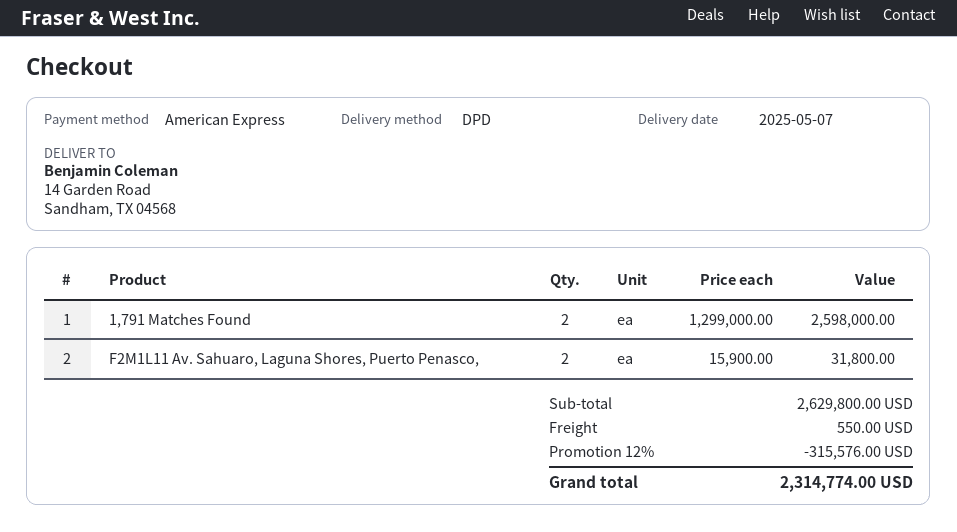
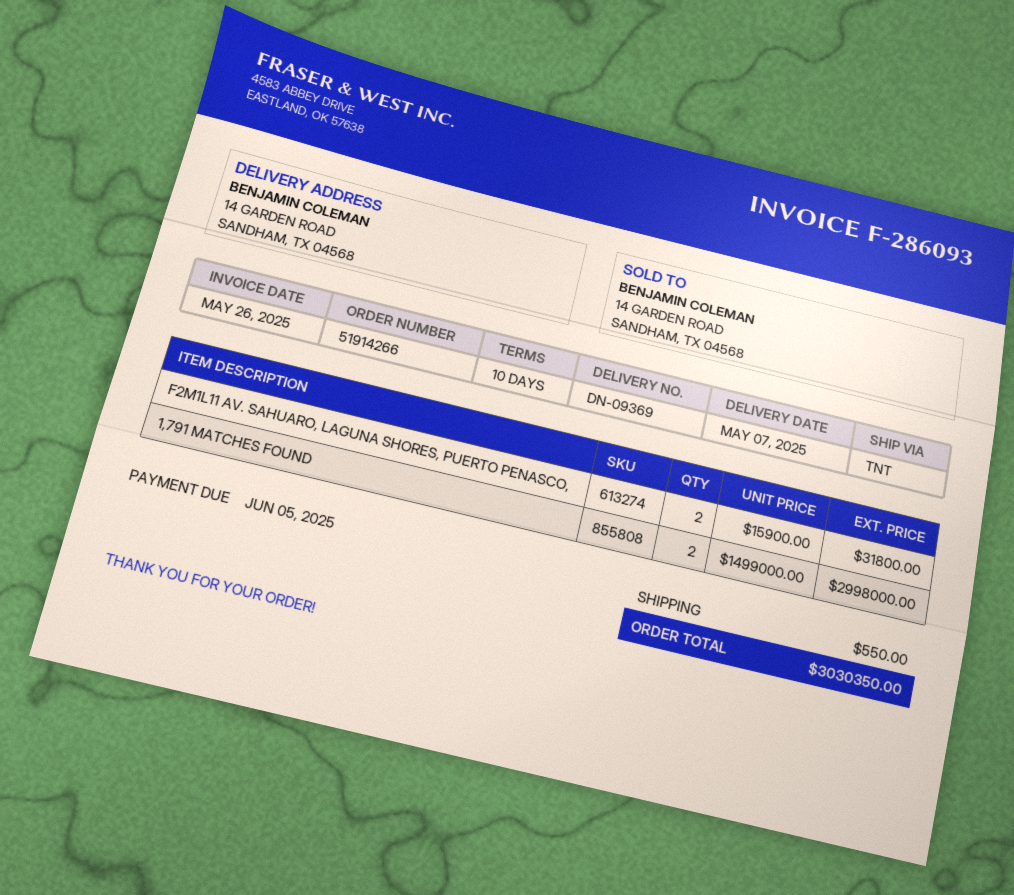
shipping method: DPD -> TNT
1,791 Matches Found: 2 x 1299000.00 = 2598000.00 -> 2 x 1499000.00 = 2998000.00
discount: 12% = 315576.00 -> none
total: 2314774.00 -> 3030350.00

